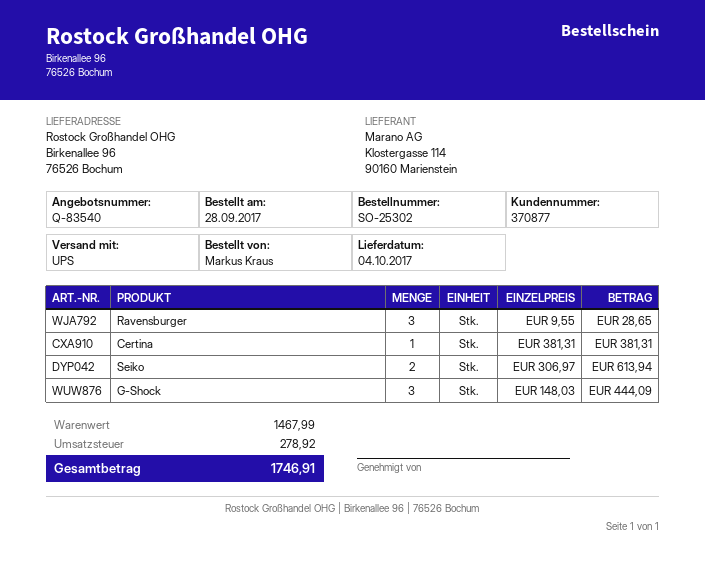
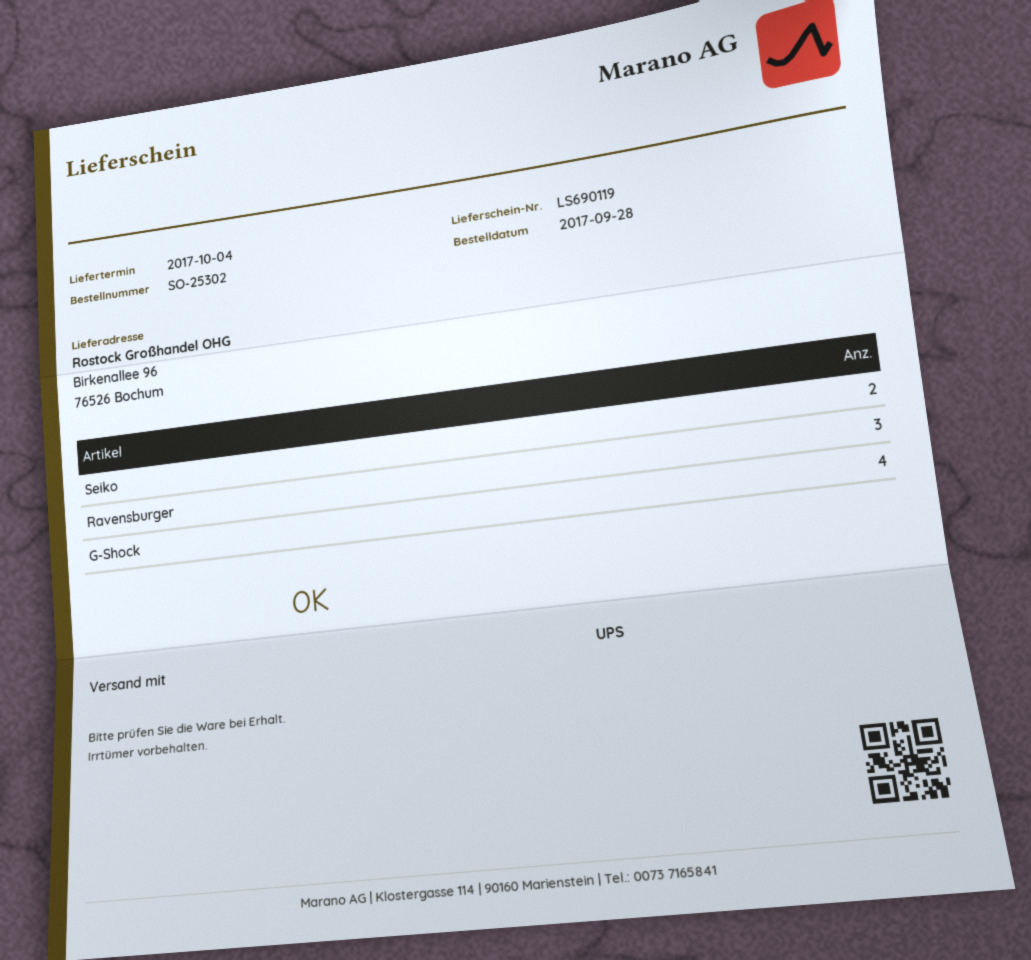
Certina: 1 -> none
G-Shock: 3 -> 4

